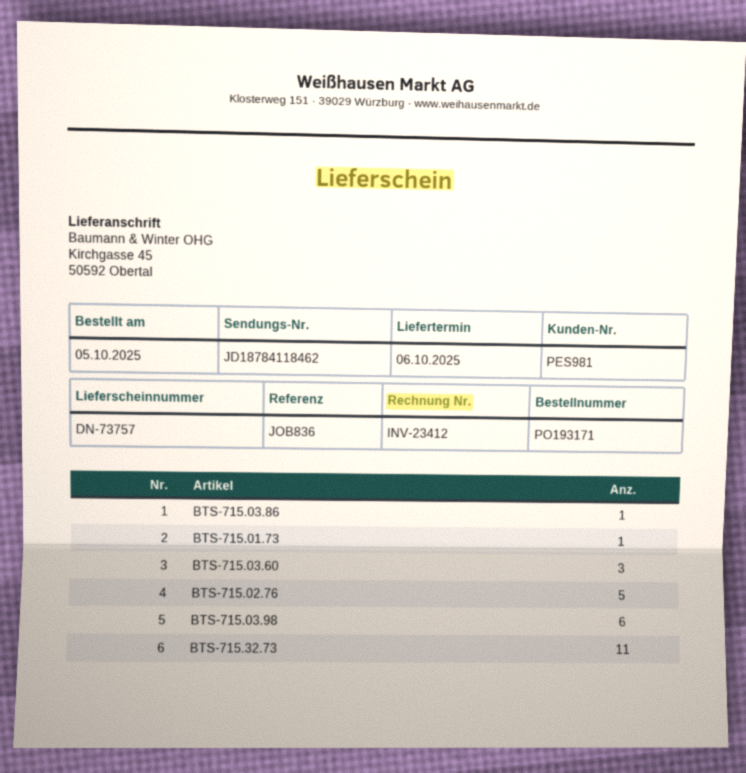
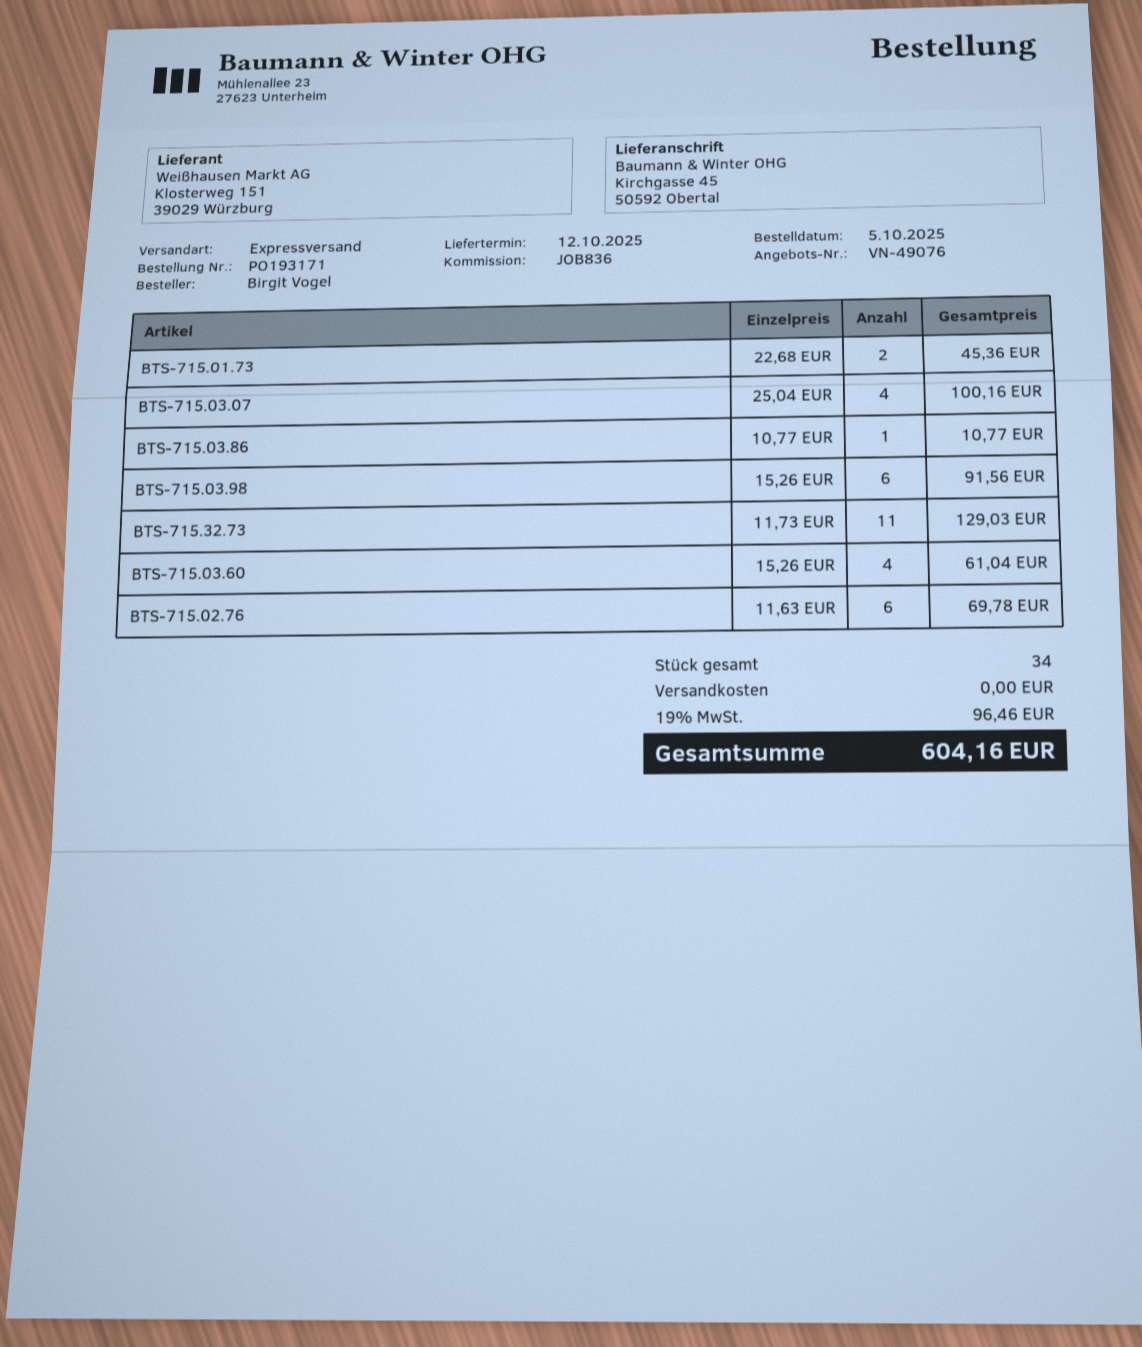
delivery date: 2025-10-06 -> 2025-10-12
BTS-715.01.73: 1 -> 2
BTS-715.03.60: 3 -> 4
BTS-715.02.76: 5 -> 6
BTS-715.03.07: none -> 4

